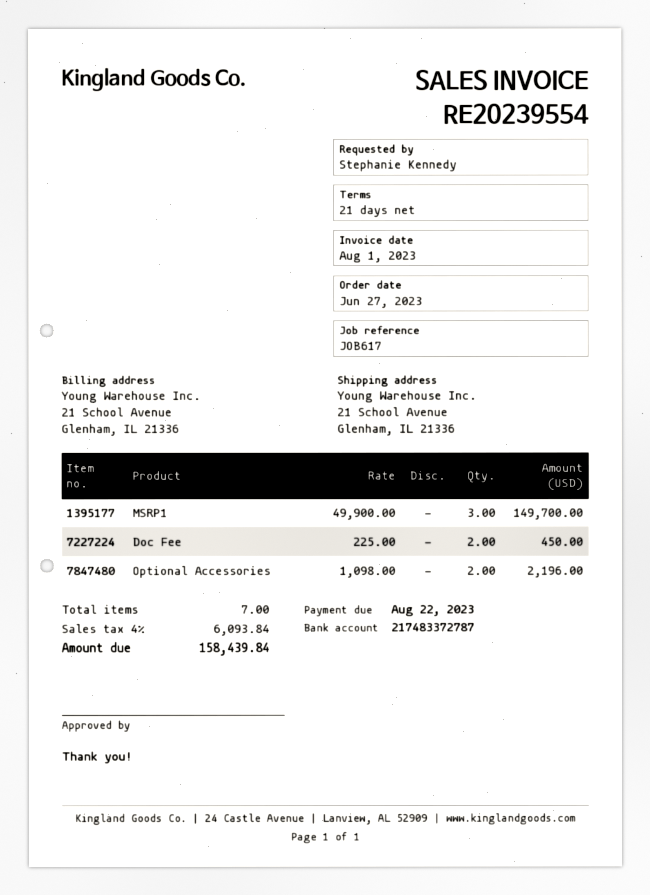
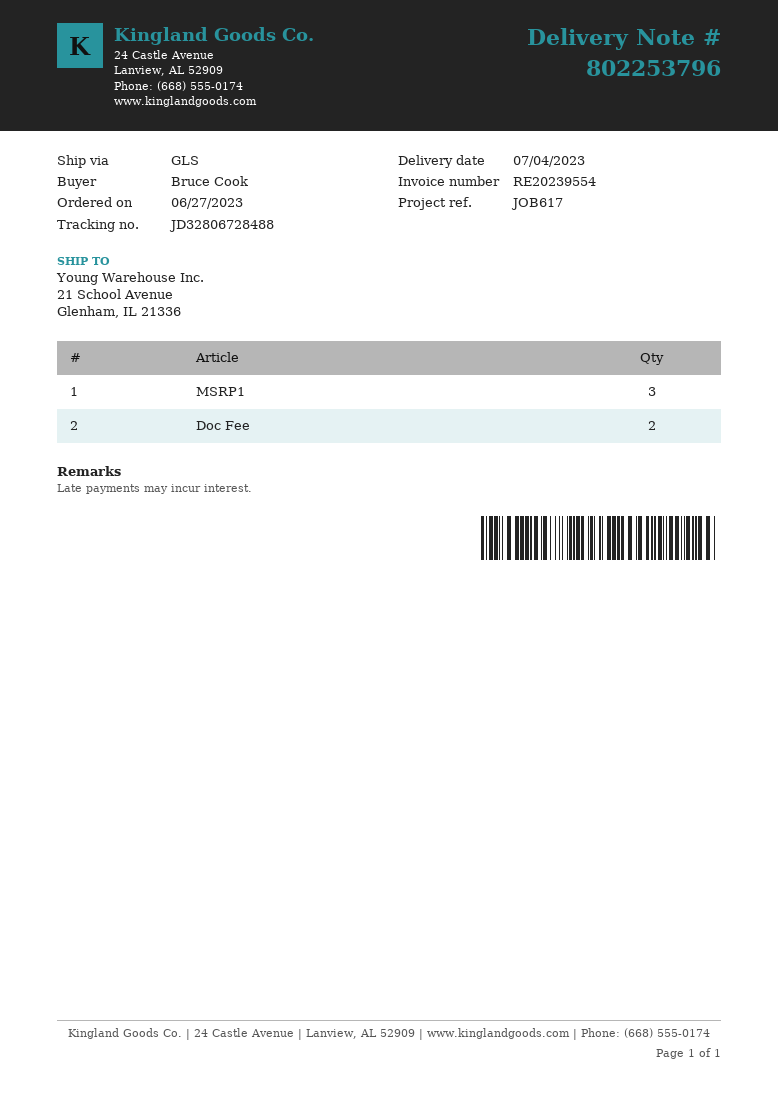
ordered by: Stephanie Kennedy -> Bruce Cook
Optional Accessories: 2 -> none

